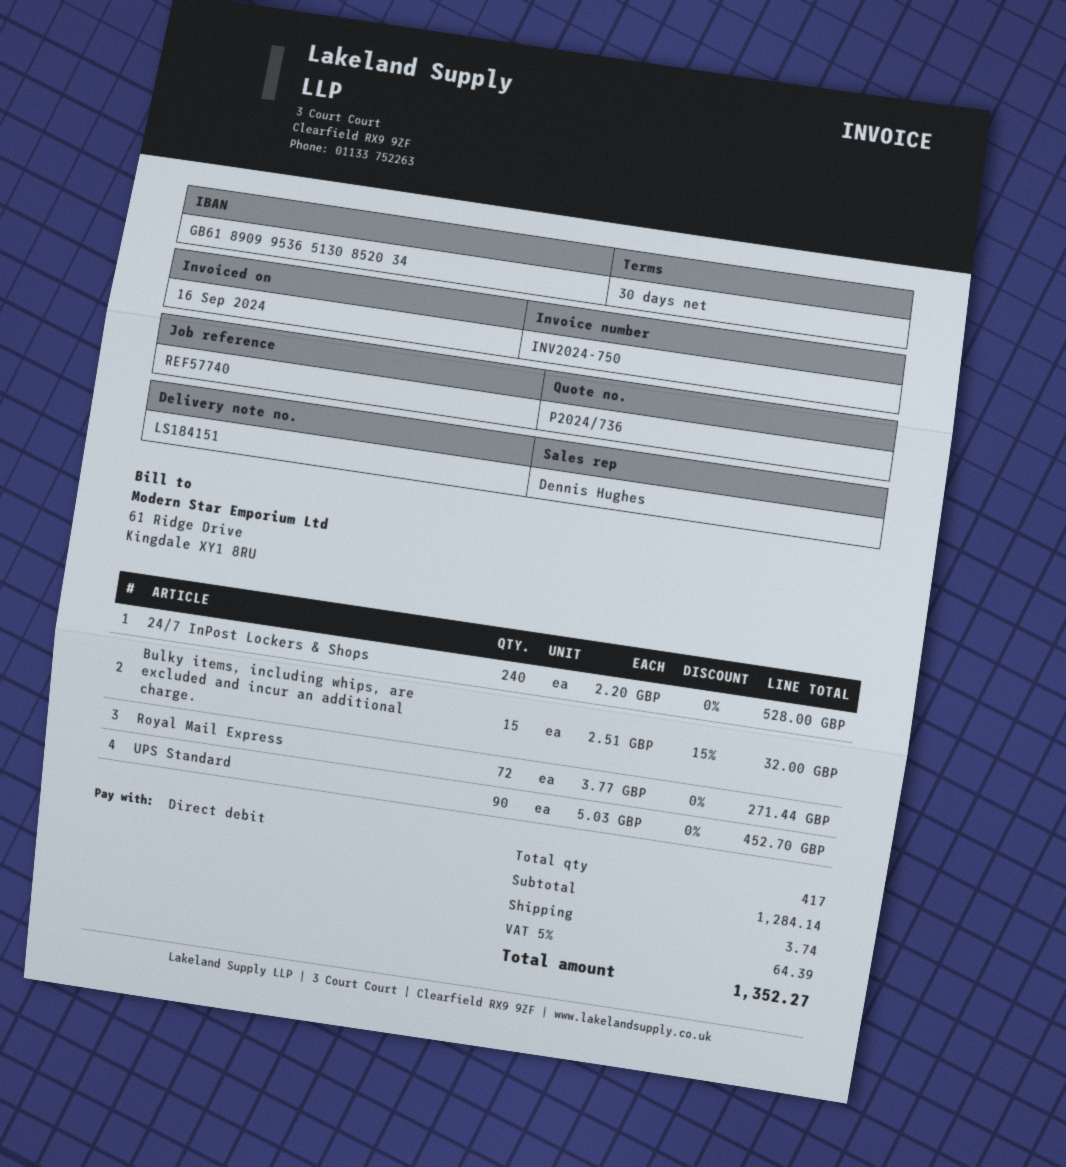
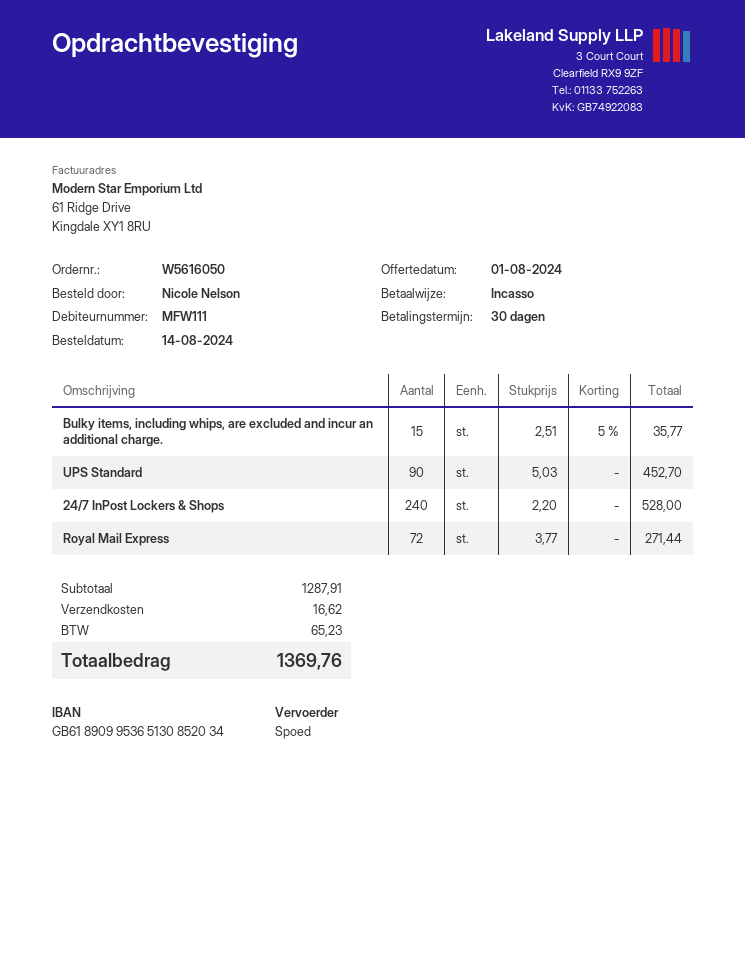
Bulky items, including whips, are excluded and incur an additional charge.: 15 x 2.51 - 15% = 32.00 -> 15 x 2.51 - 5% = 35.77
subtotal: 1284.14 -> 1287.91
shipping: 3.74 -> 16.62
tax: 64.39 -> 65.23
total: 1352.27 -> 1369.76

